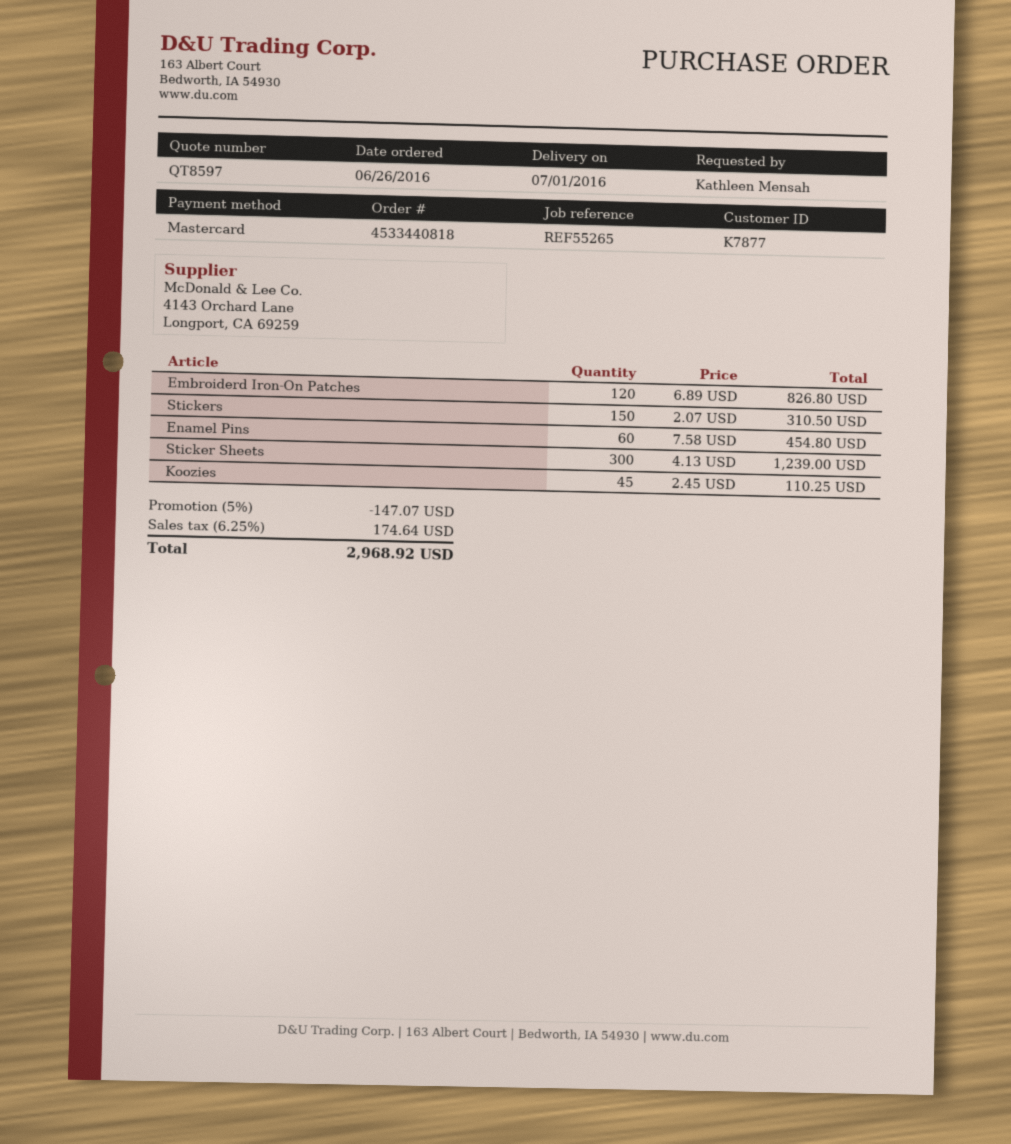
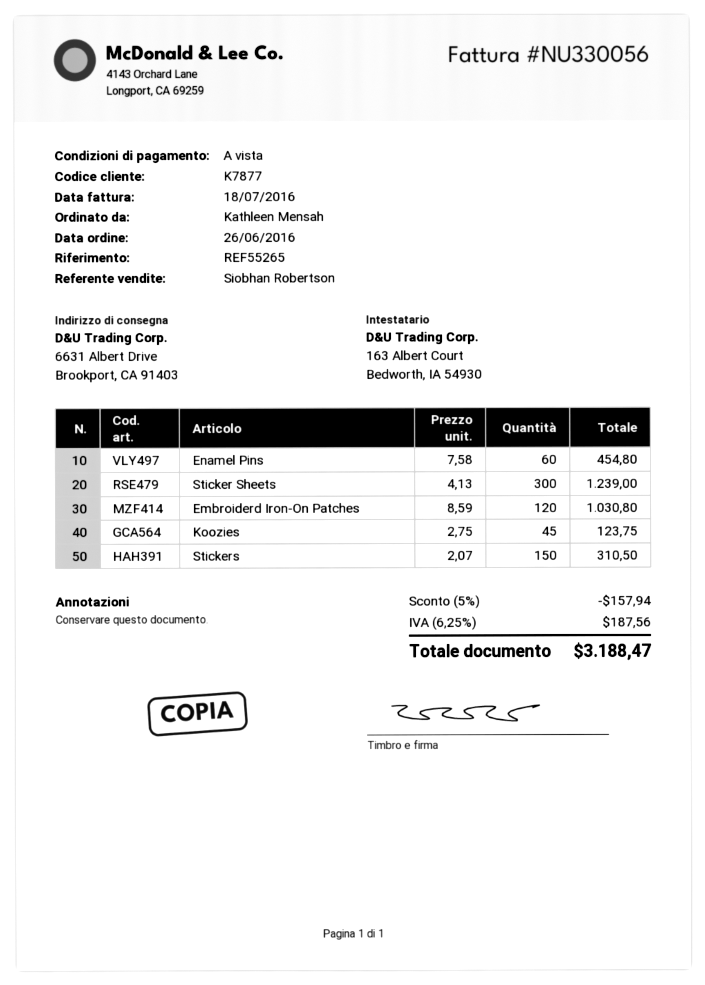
Embroiderd Iron-On Patches: 120 x 6.89 = 826.80 -> 120 x 8.59 = 1030.80
Koozies: 45 x 2.45 = 110.25 -> 45 x 2.75 = 123.75
discount: 5% = 147.07 -> 5% = 157.94
tax: 6.25% = 174.64 -> 6.25% = 187.56
total: 2968.92 -> 3188.47

